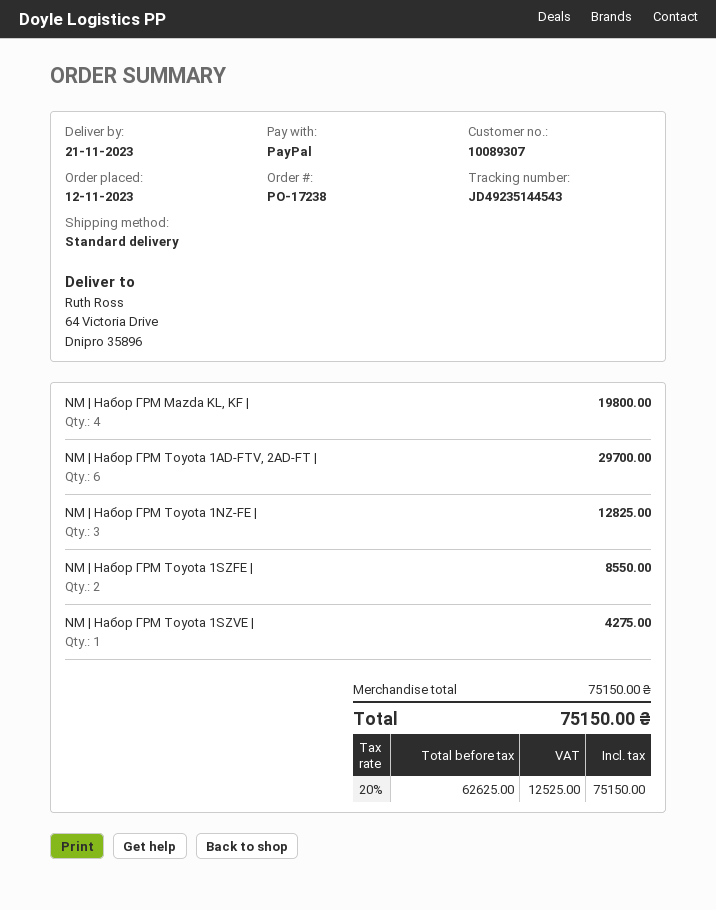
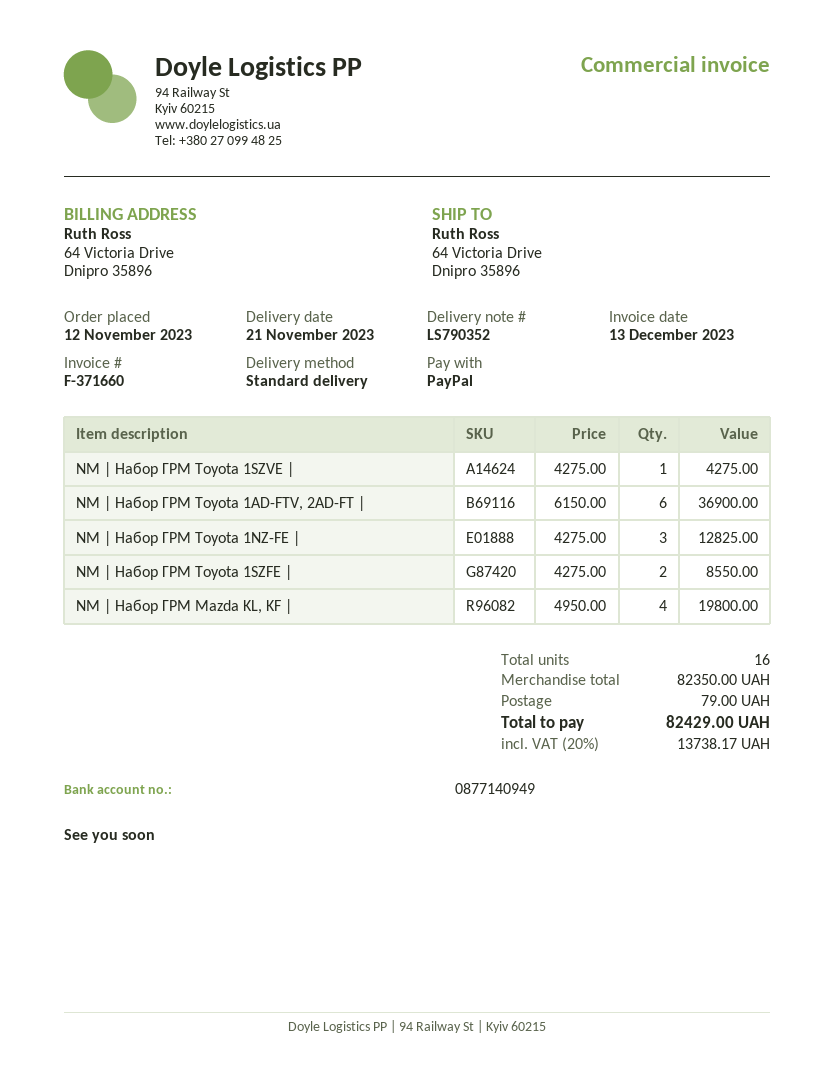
NM | Набор ГРМ Toyota 1AD-FTV, 2AD-FT |: 6 for 29700.00 -> 6 for 36900.00
subtotal: 75150.00 -> 82350.00
shipping: none -> 79.00
tax: 20% = 12525.00 -> 20% = 13738.17
total: 75150.00 -> 82429.00

